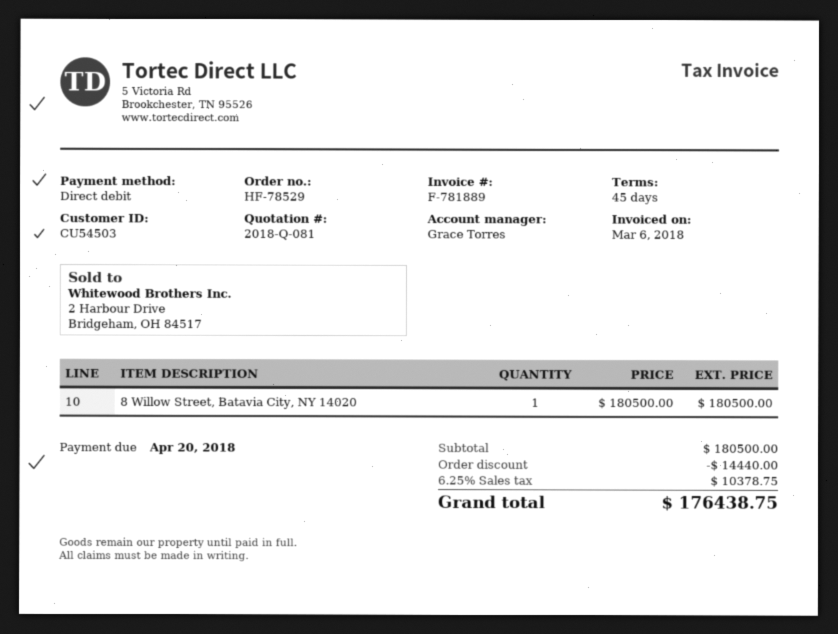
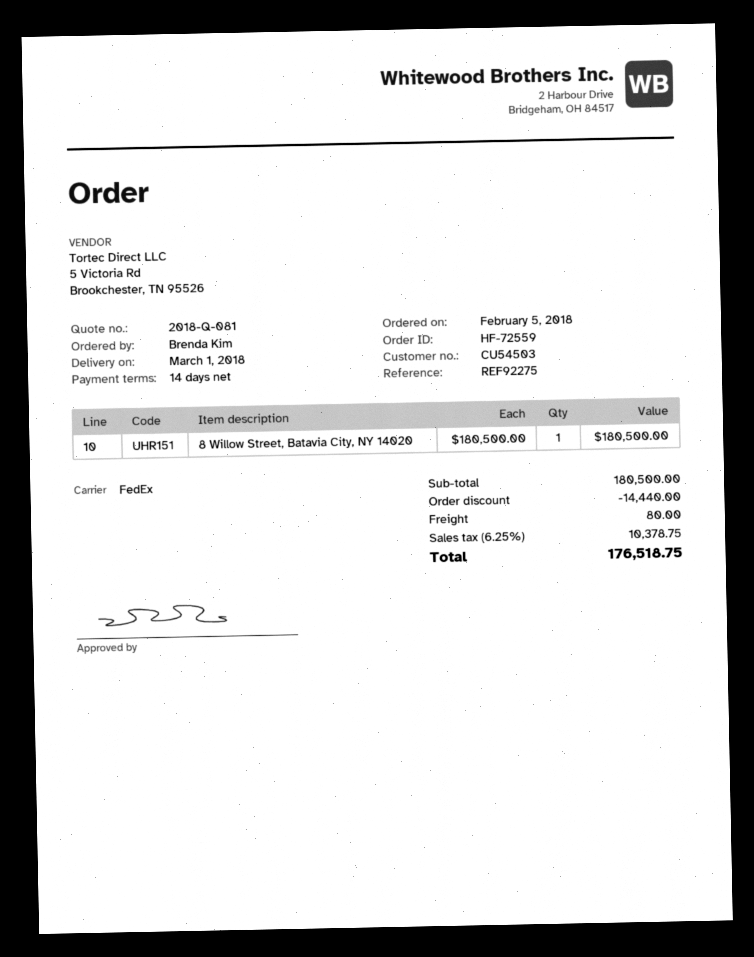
order number: HF-78529 -> HF-72559
payment terms: 45 days -> 14 days
shipping: none -> 80.00
total: 176438.75 -> 176518.75

